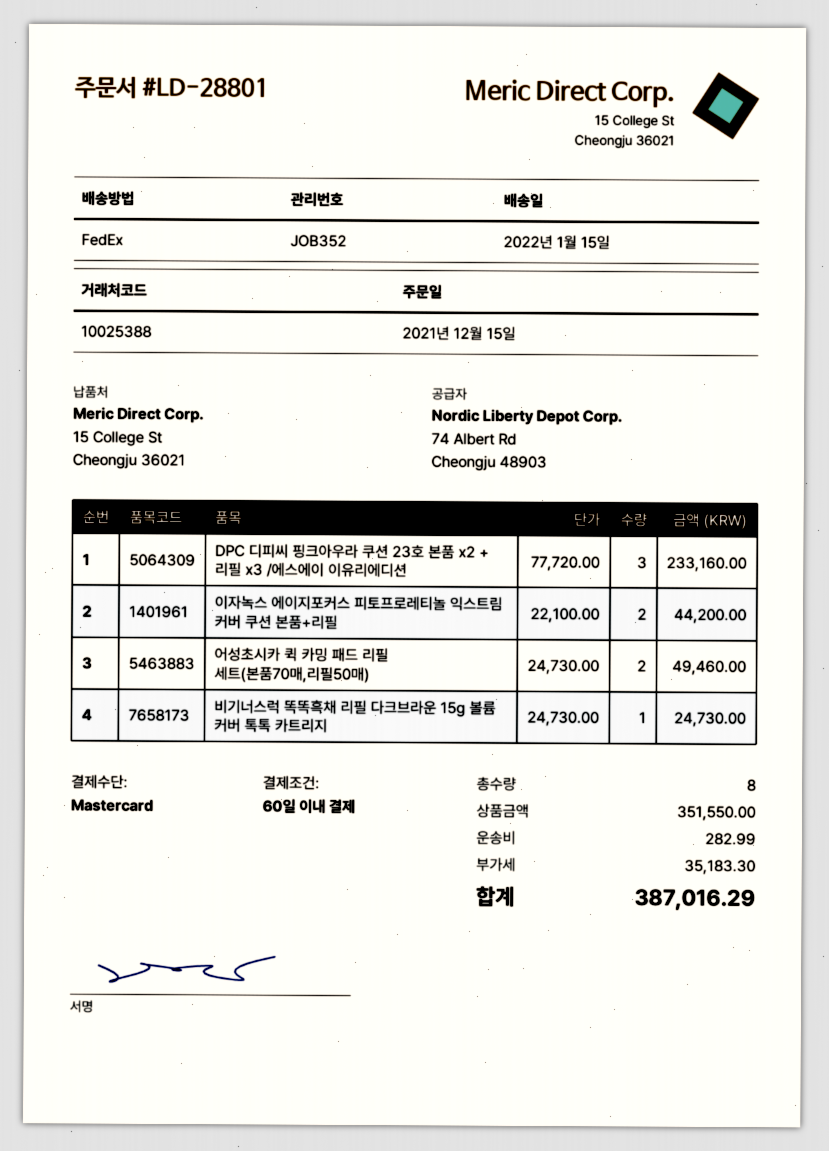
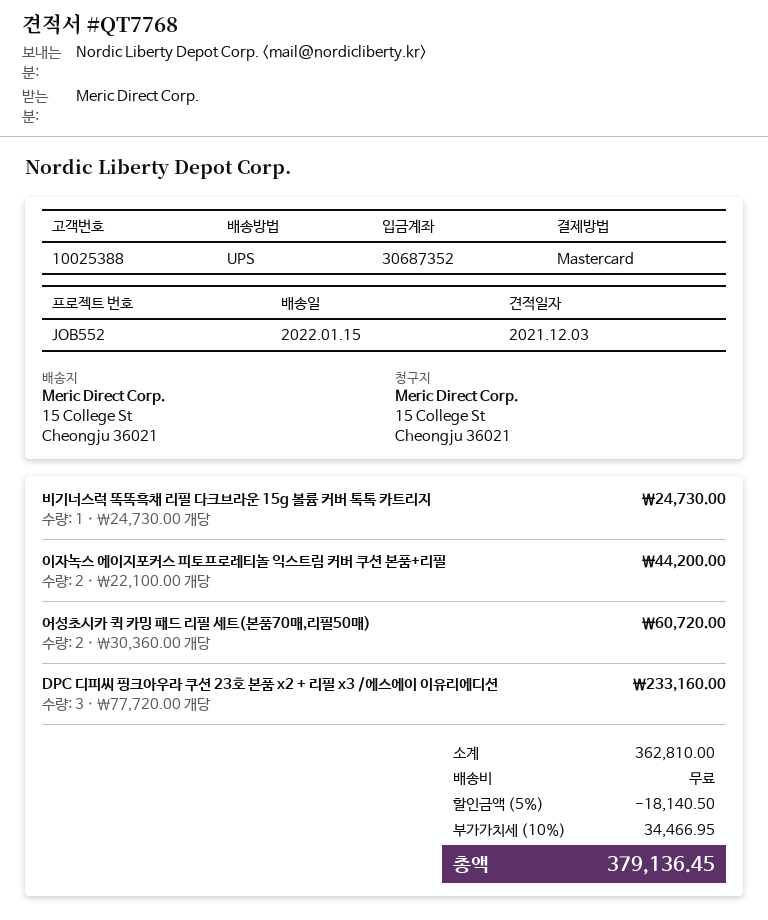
reference: JOB352 -> JOB552
shipping method: FedEx -> UPS
어성초시카 퀵 카밍 패드 리필 세트(본품70매,리필50매): 2 x 24730.00 = 49460.00 -> 2 x 30360.00 = 60720.00
subtotal: 351550.00 -> 362810.00
discount: none -> 5% = 18140.50
shipping: 282.99 -> 0.00
tax: 35183.30 -> 34466.95
total: 387016.29 -> 379136.45

